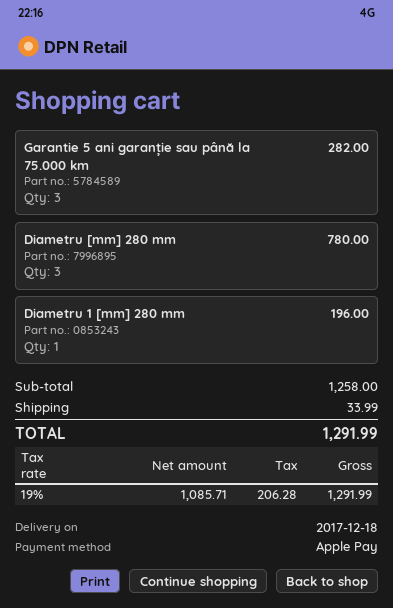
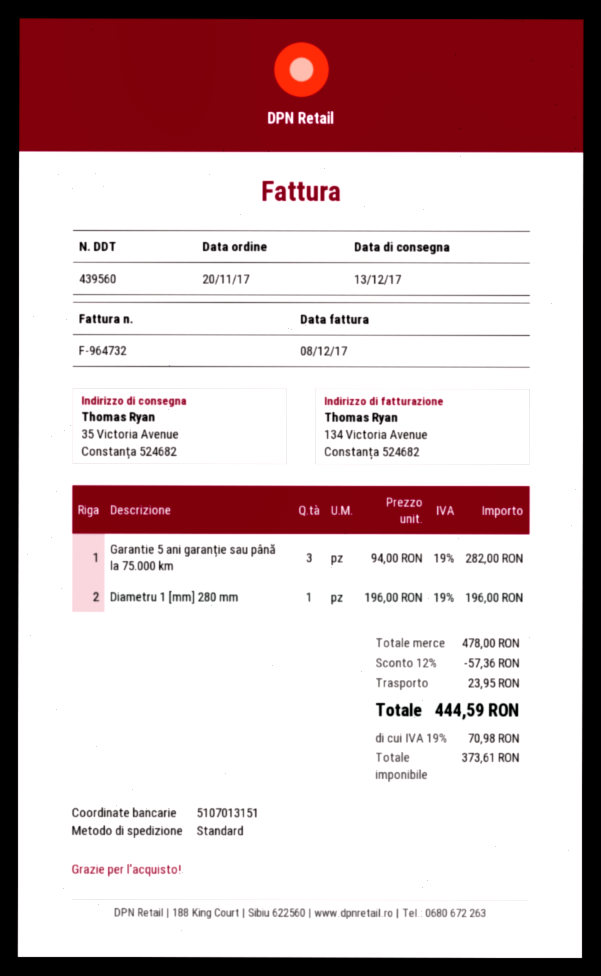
delivery date: 2017-12-18 -> 2017-12-13
Diametru [mm] 280 mm: 3 for 780.00 -> none
subtotal: 1258.00 -> 478.00
discount: none -> 12% = 57.36
shipping: 33.99 -> 23.95
net: 1085.71 -> 373.61
tax: 19% = 206.28 -> 19% = 70.98
total: 1291.99 -> 444.59

